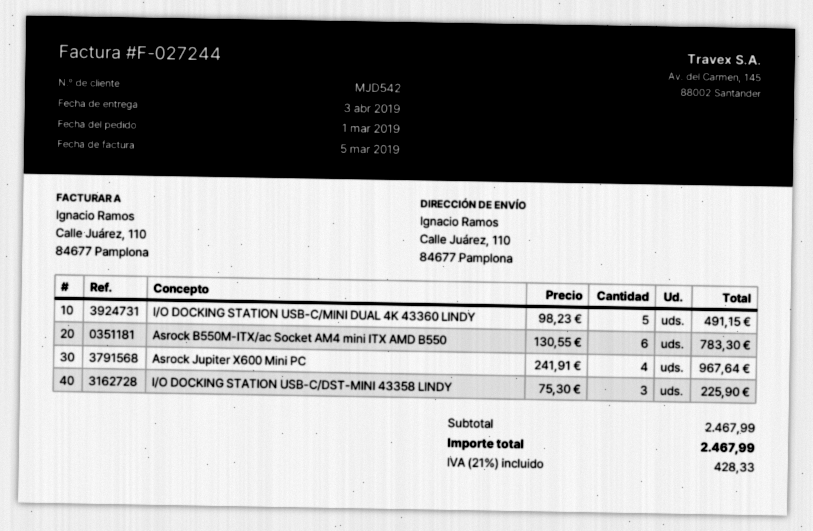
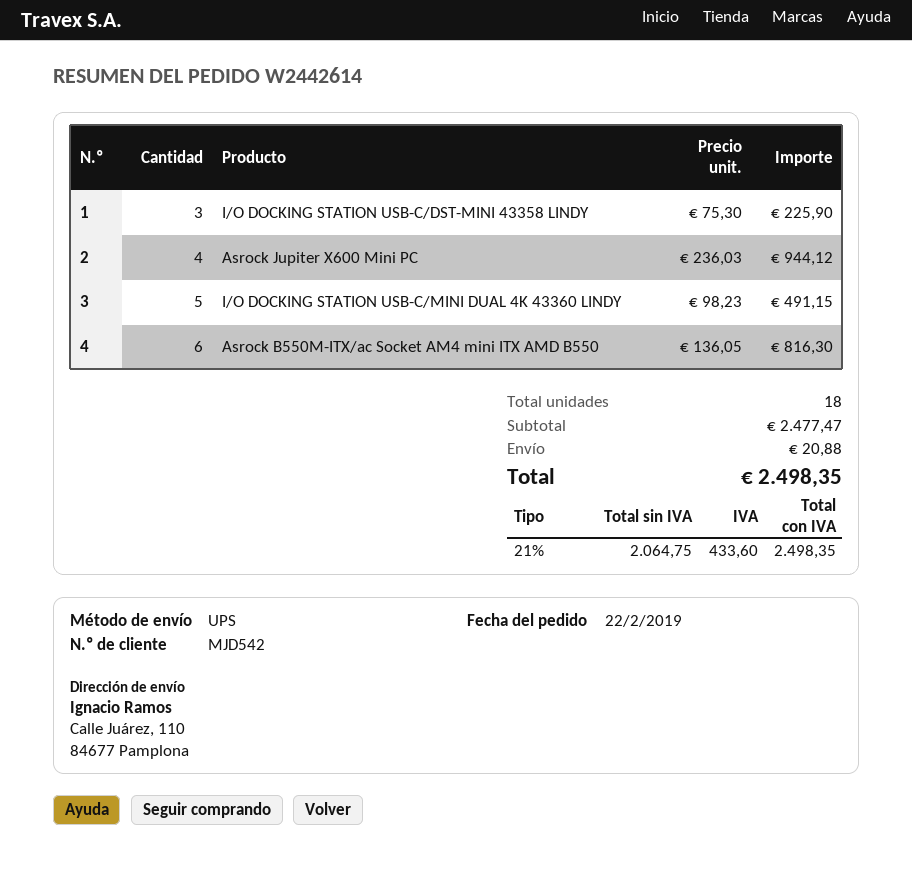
order date: 2019-03-01 -> 2019-02-22
Asrock B550M-ITX/ac Socket AM4 mini ITX AMD B550: 6 x 130.55 = 783.30 -> 6 x 136.05 = 816.30
Asrock Jupiter X600 Mini PC: 4 x 241.91 = 967.64 -> 4 x 236.03 = 944.12
subtotal: 2467.99 -> 2477.47
shipping: none -> 20.88
tax: 21% = 428.33 -> 21% = 433.60
total: 2467.99 -> 2498.35

